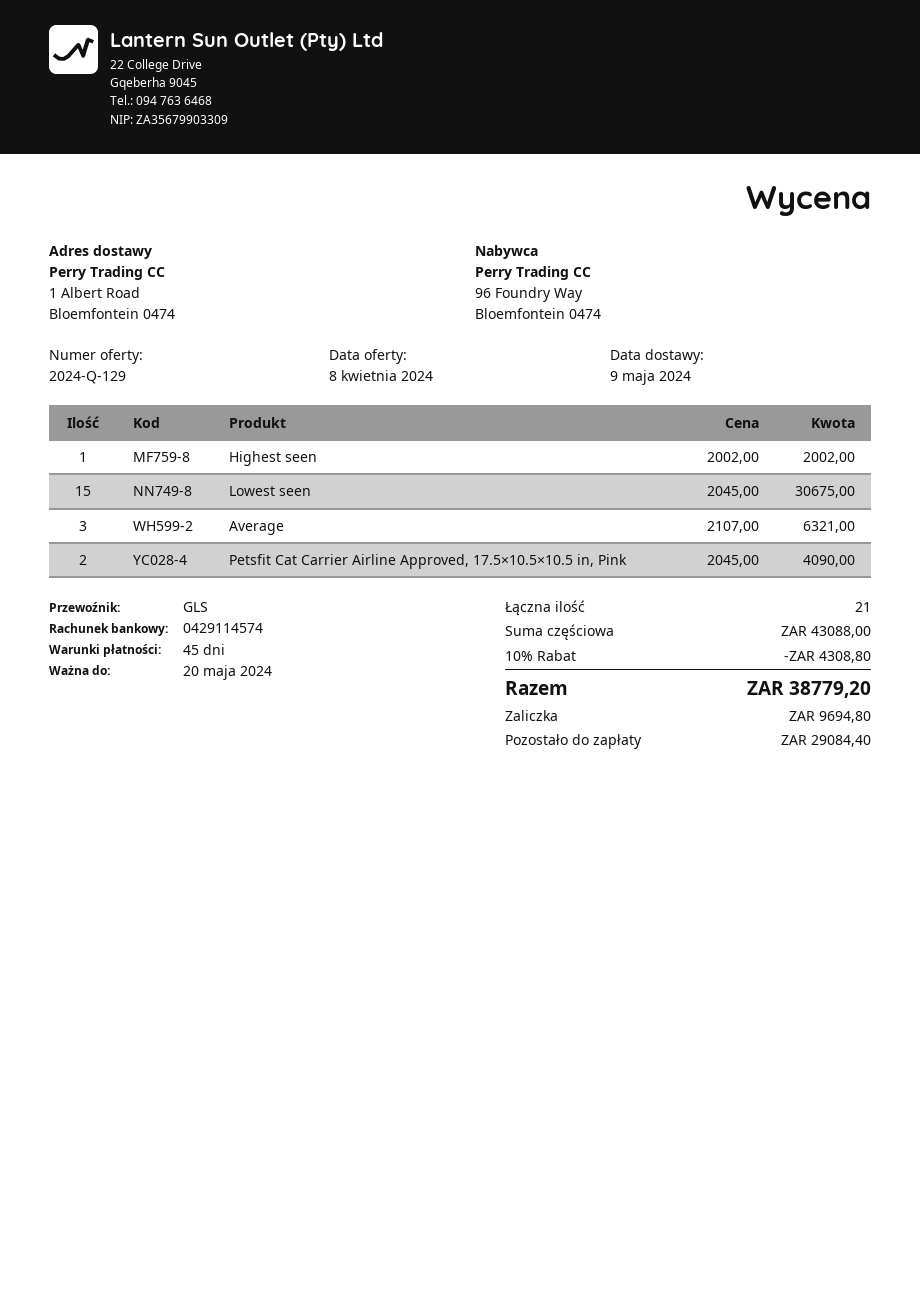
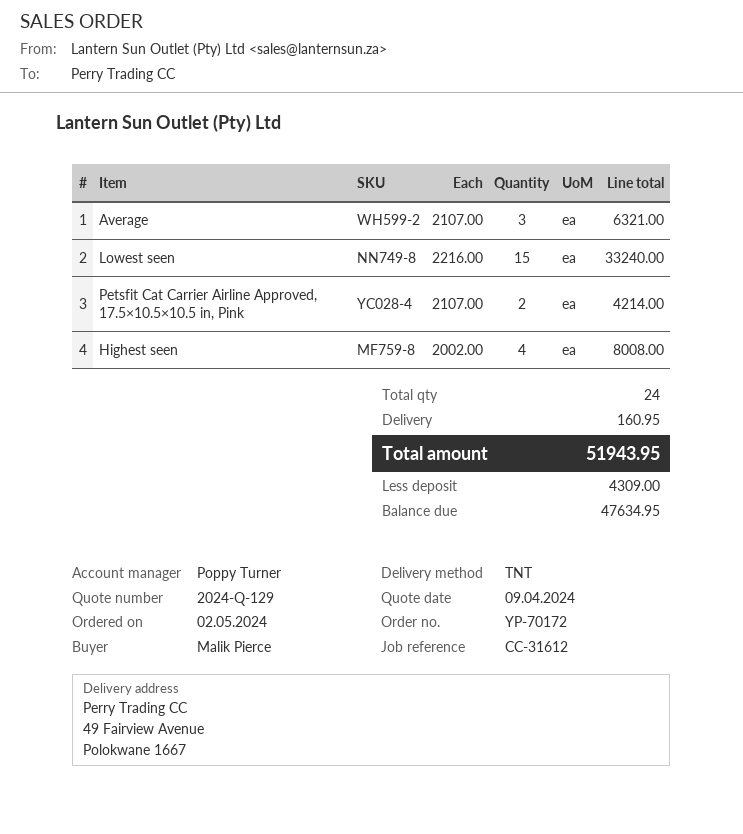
quote date: 2024-04-08 -> 2024-04-09
shipping method: GLS -> TNT
ship to: 1 Albert Road, Bloemfontein 0474 -> 49 Fairview Avenue, Polokwane 1667
Highest seen: 1 x 2002.00 = 2002.00 -> 4 x 2002.00 = 8008.00
Lowest seen: 15 x 2045.00 = 30675.00 -> 15 x 2216.00 = 33240.00
Petsfit Cat Carrier Airline Approved, 17.5×10.5×10.5 in, Pink: 2 x 2045.00 = 4090.00 -> 2 x 2107.00 = 4214.00
total quantity: 21 -> 24
discount: 10% = 4308.80 -> none
shipping: none -> 160.95
total: 38779.20 -> 51943.95
deposit: 9694.80 -> 4309.00
balance: 29084.40 -> 47634.95

